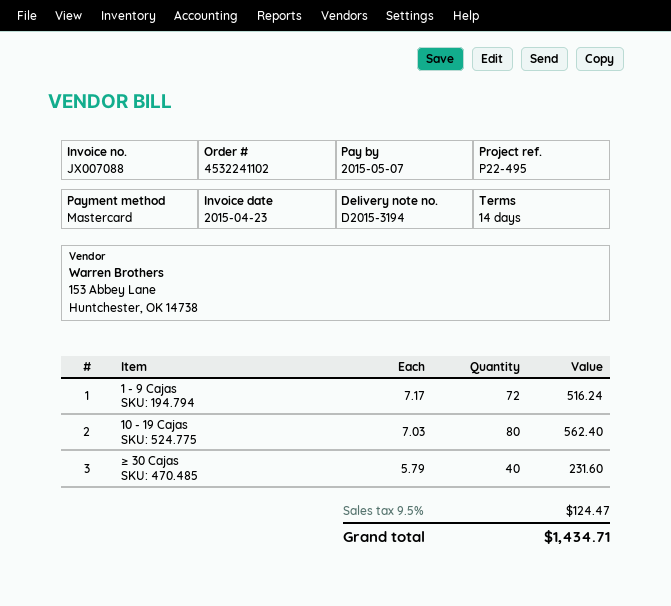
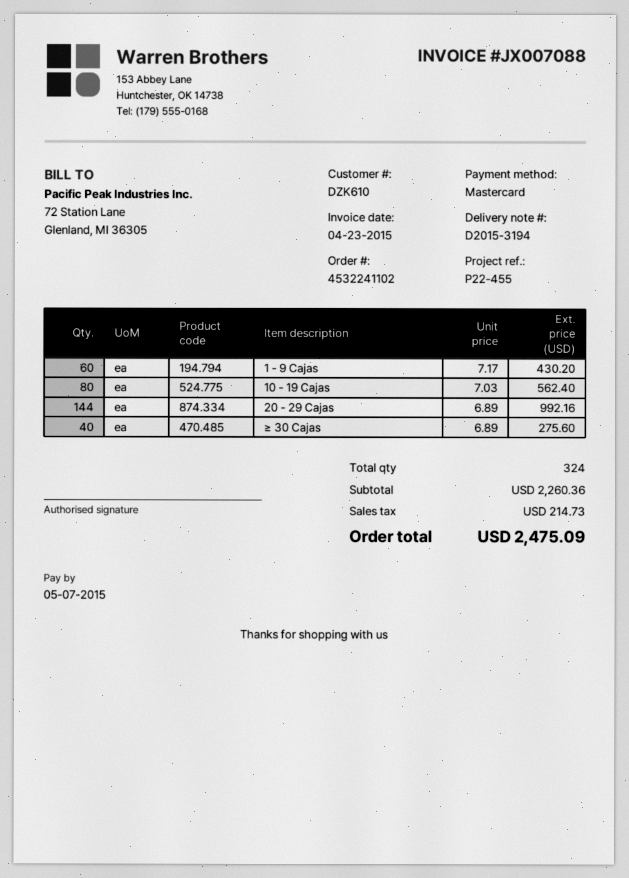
reference: P22-495 -> P22-455
1 - 9 Cajas: 72 x 7.17 = 516.24 -> 60 x 7.17 = 430.20
≥ 30 Cajas: 40 x 5.79 = 231.60 -> 40 x 6.89 = 275.60
20 - 29 Cajas: none -> 144 x 6.89 = 992.16
tax: 124.47 -> 214.73
total: 1434.71 -> 2475.09

